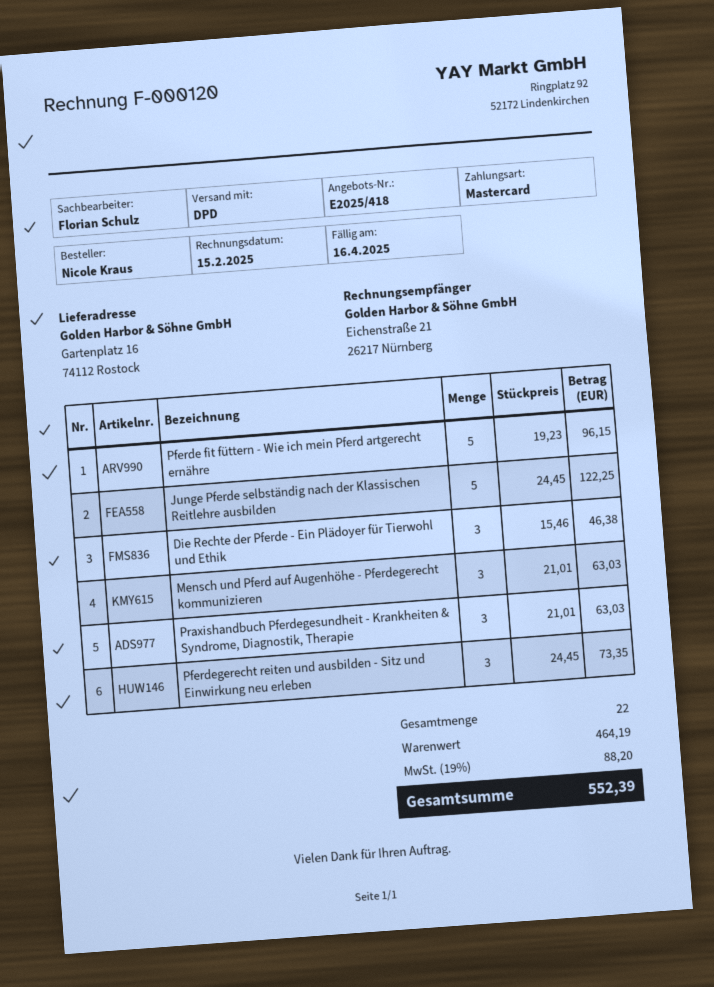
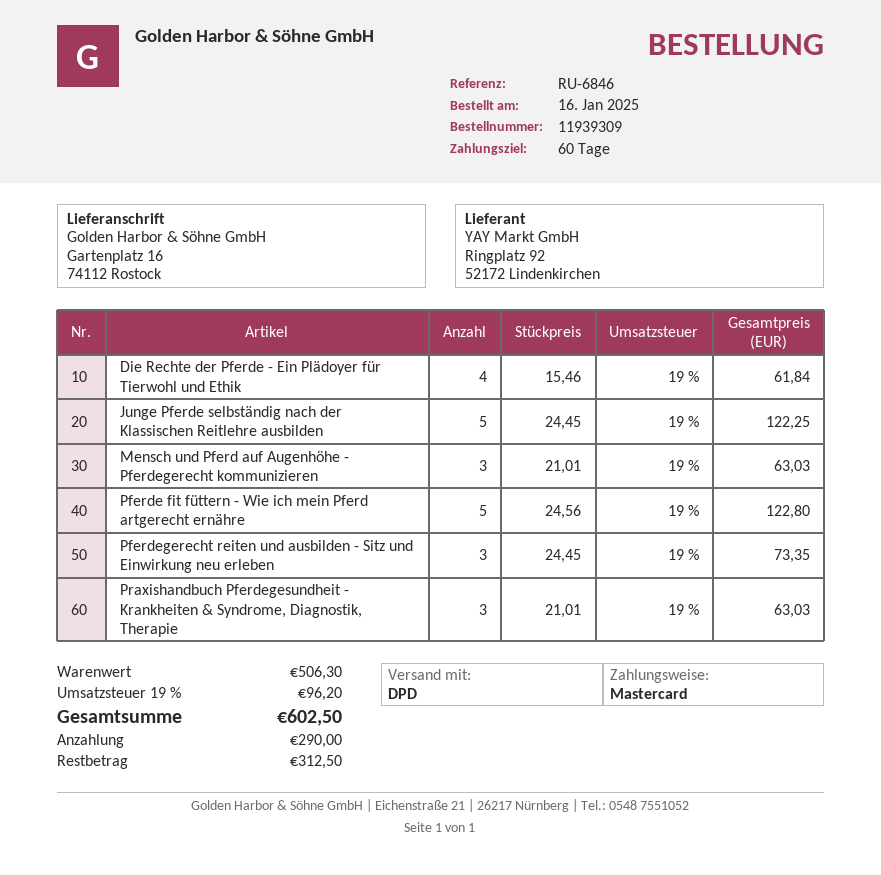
Pferde fit füttern - Wie ich mein Pferd artgerecht ernähre: 5 x 19.23 = 96.15 -> 5 x 24.56 = 122.80
Die Rechte der Pferde - Ein Plädoyer für Tierwohl und Ethik: 3 x 15.46 = 46.38 -> 4 x 15.46 = 61.84
subtotal: 464.19 -> 506.30
tax: 19% = 88.20 -> 19% = 96.20
total: 552.39 -> 602.50

